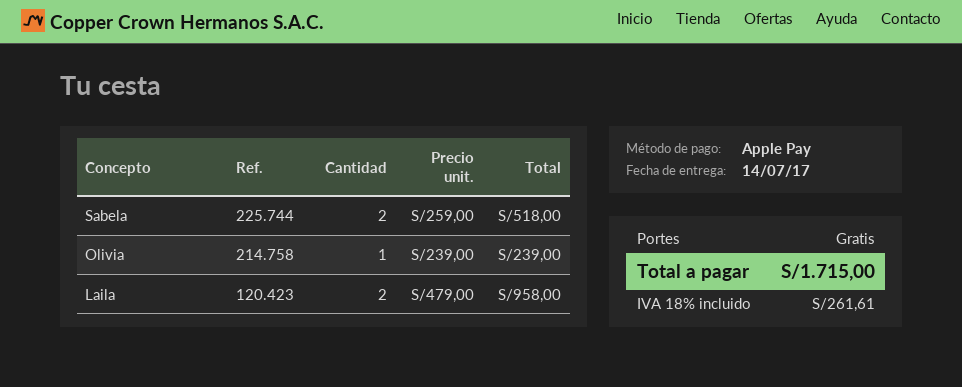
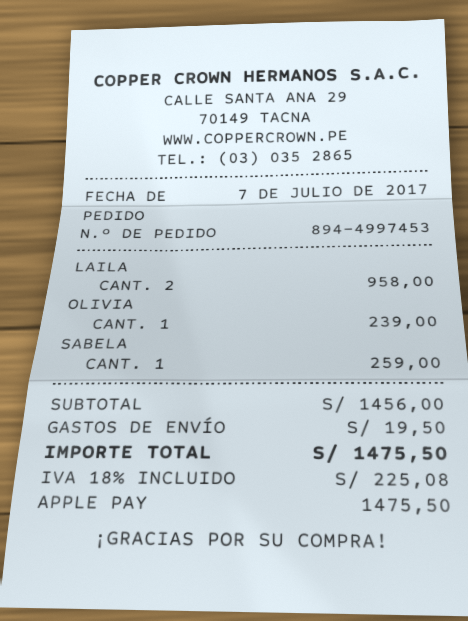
Sabela: 2 for 518.00 -> 1 for 259.00
shipping: 0.00 -> 19.50
tax: 18% = 261.61 -> 18% = 225.08
total: 1715.00 -> 1475.50

